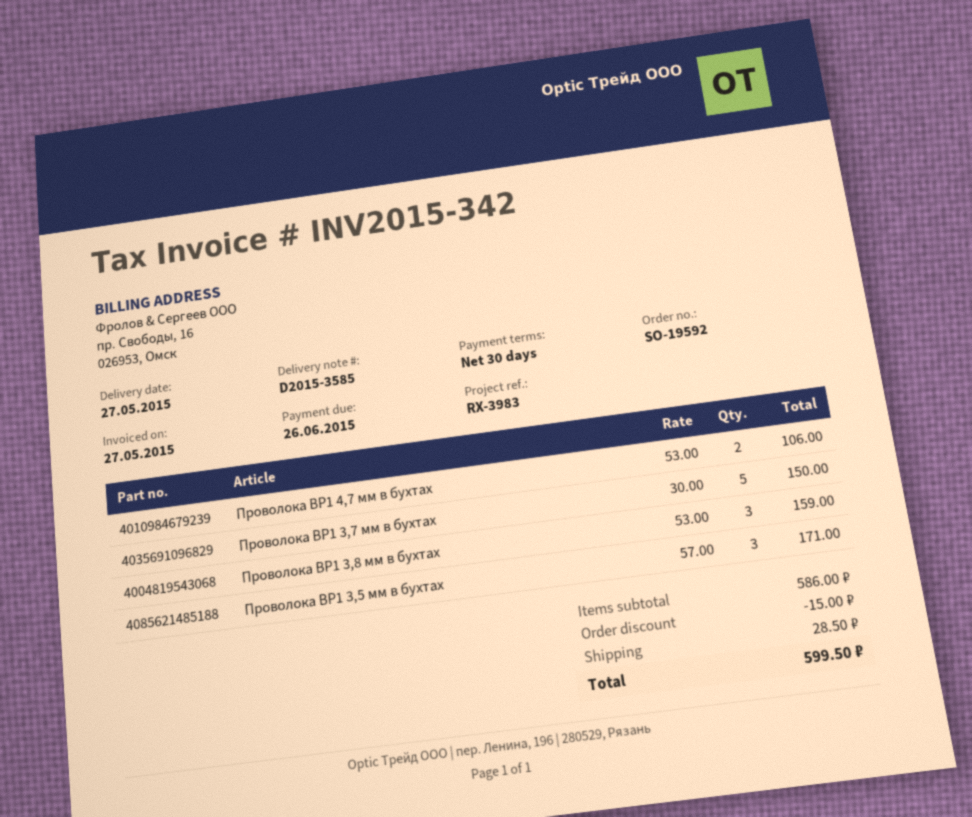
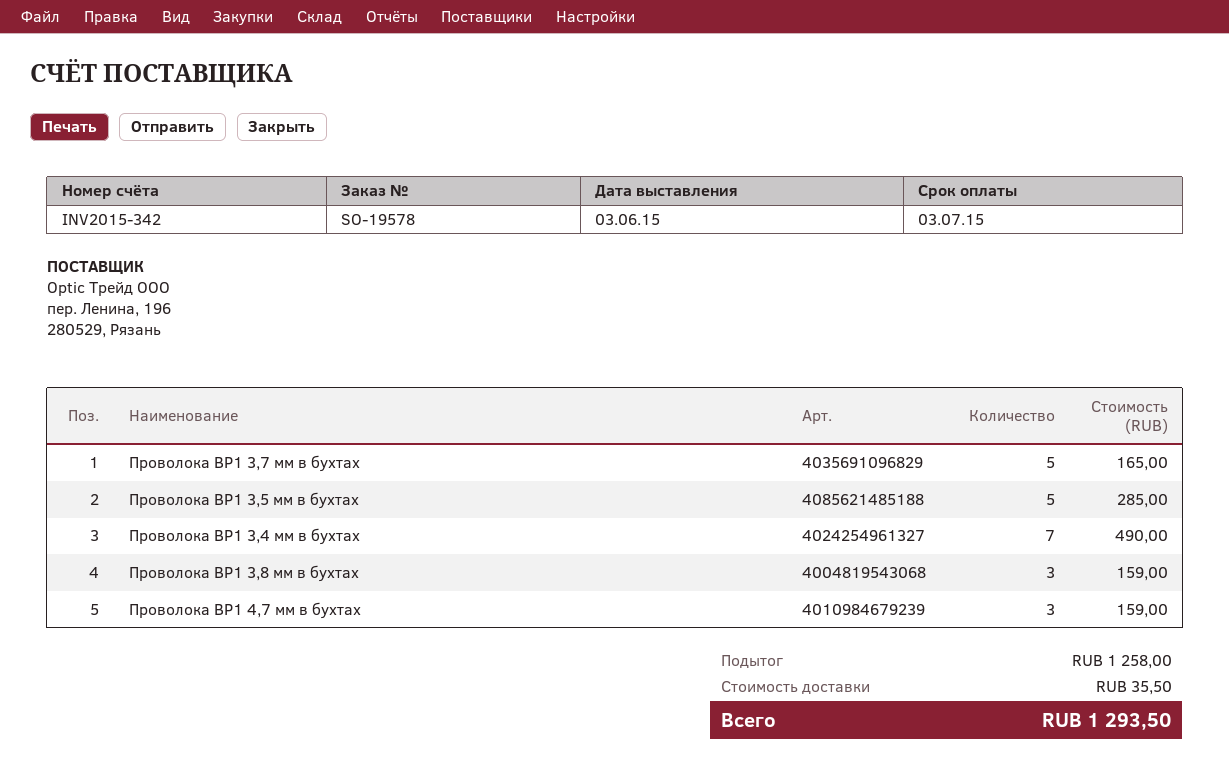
order number: SO-19592 -> SO-19578
invoice date: 2015-05-27 -> 2015-06-03
due date: 2015-06-26 -> 2015-07-03
Проволока ВР1 4,7 мм в бухтах: 2 for 106.00 -> 3 for 159.00
Проволока ВР1 3,7 мм в бухтах: 5 for 150.00 -> 5 for 165.00
Проволока ВР1 3,5 мм в бухтах: 3 for 171.00 -> 5 for 285.00
Проволока ВР1 3,4 мм в бухтах: none -> 7 for 490.00
subtotal: 586.00 -> 1258.00
discount: 15.00 -> none
shipping: 28.50 -> 35.50
total: 599.50 -> 1293.50

